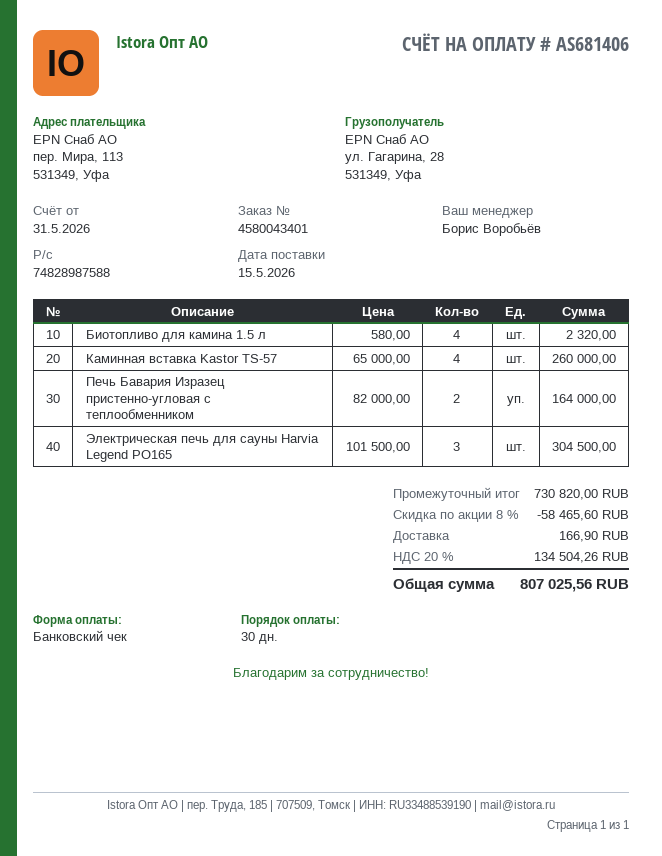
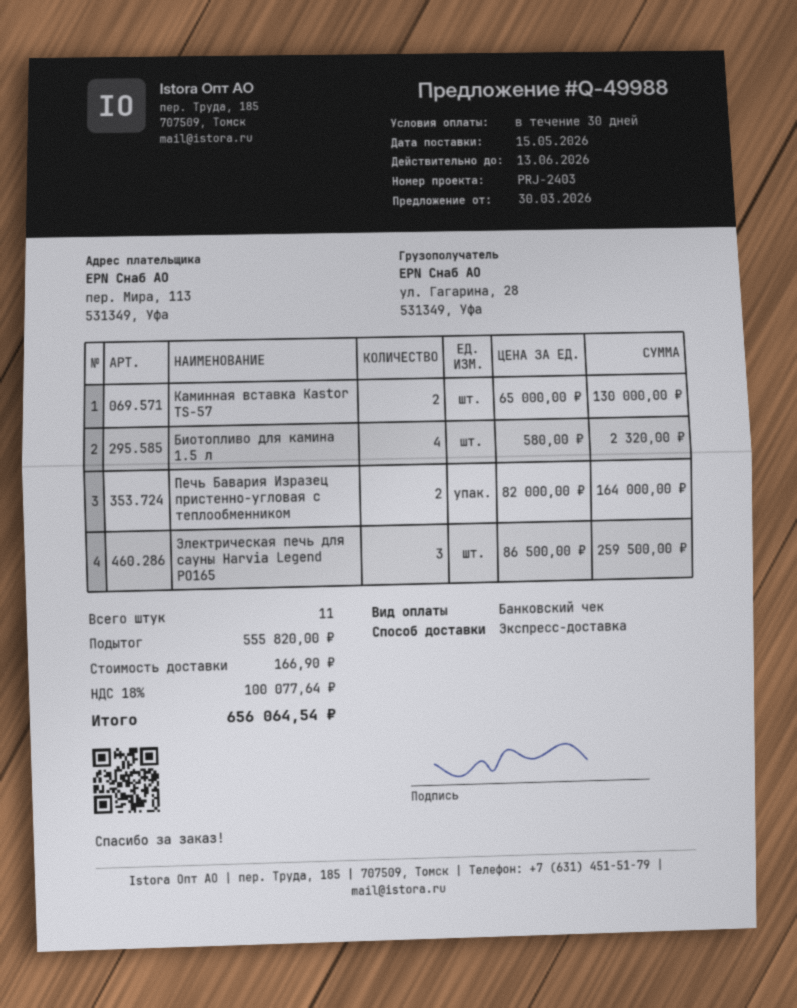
Каминная вставка Kastor TS-57: 4 x 65000.00 = 260000.00 -> 2 x 65000.00 = 130000.00
Электрическая печь для сауны Harvia Legend PO165: 3 x 101500.00 = 304500.00 -> 3 x 86500.00 = 259500.00
subtotal: 730820.00 -> 555820.00
discount: 8% = 58465.60 -> none
tax: 20% = 134504.26 -> 18% = 100077.64
total: 807025.56 -> 656064.54

